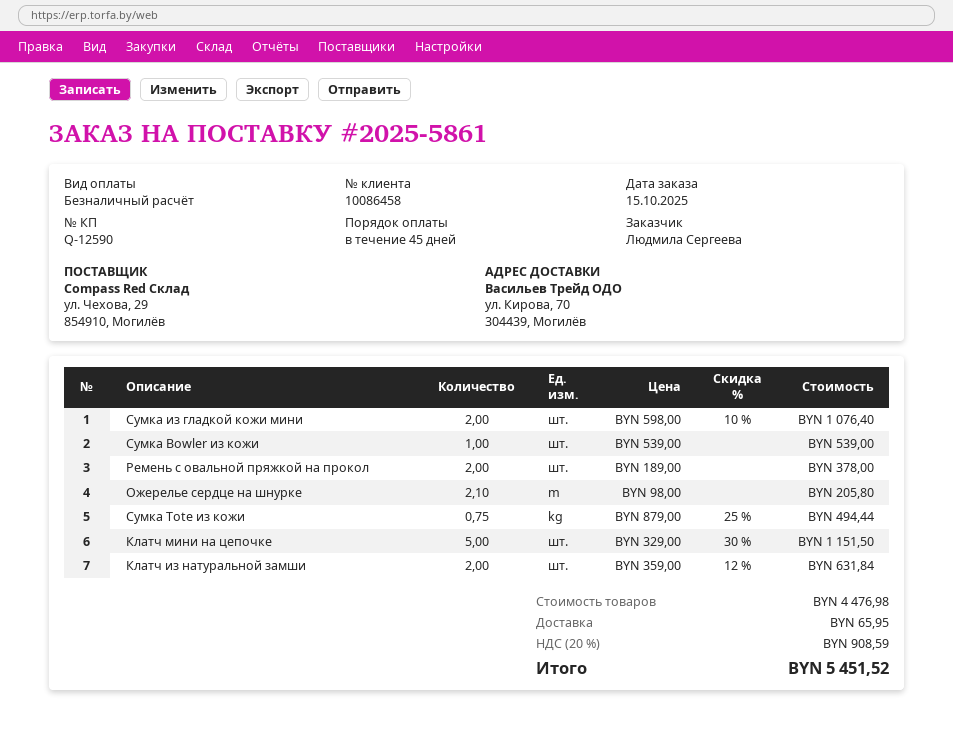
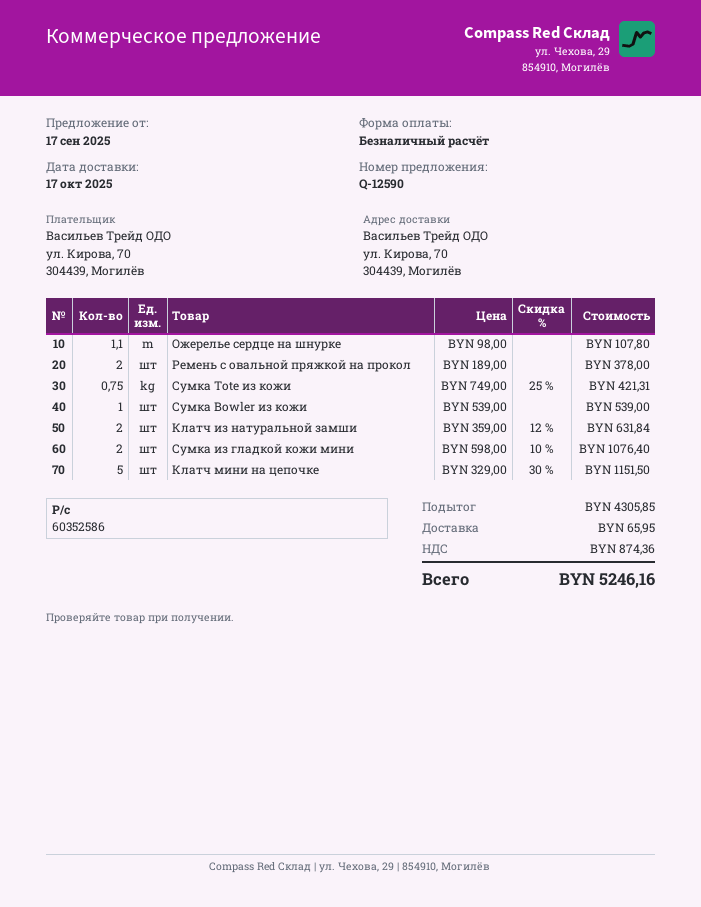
Ожерелье сердце на шнурке: 2.1 x 98.00 = 205.80 -> 1.1 x 98.00 = 107.80
Сумка Tote из кожи: 0.75 x 879.00 - 25% = 494.44 -> 0.75 x 749.00 - 25% = 421.31
subtotal: 4476.98 -> 4305.85
tax: 908.59 -> 874.36
total: 5451.52 -> 5246.16

